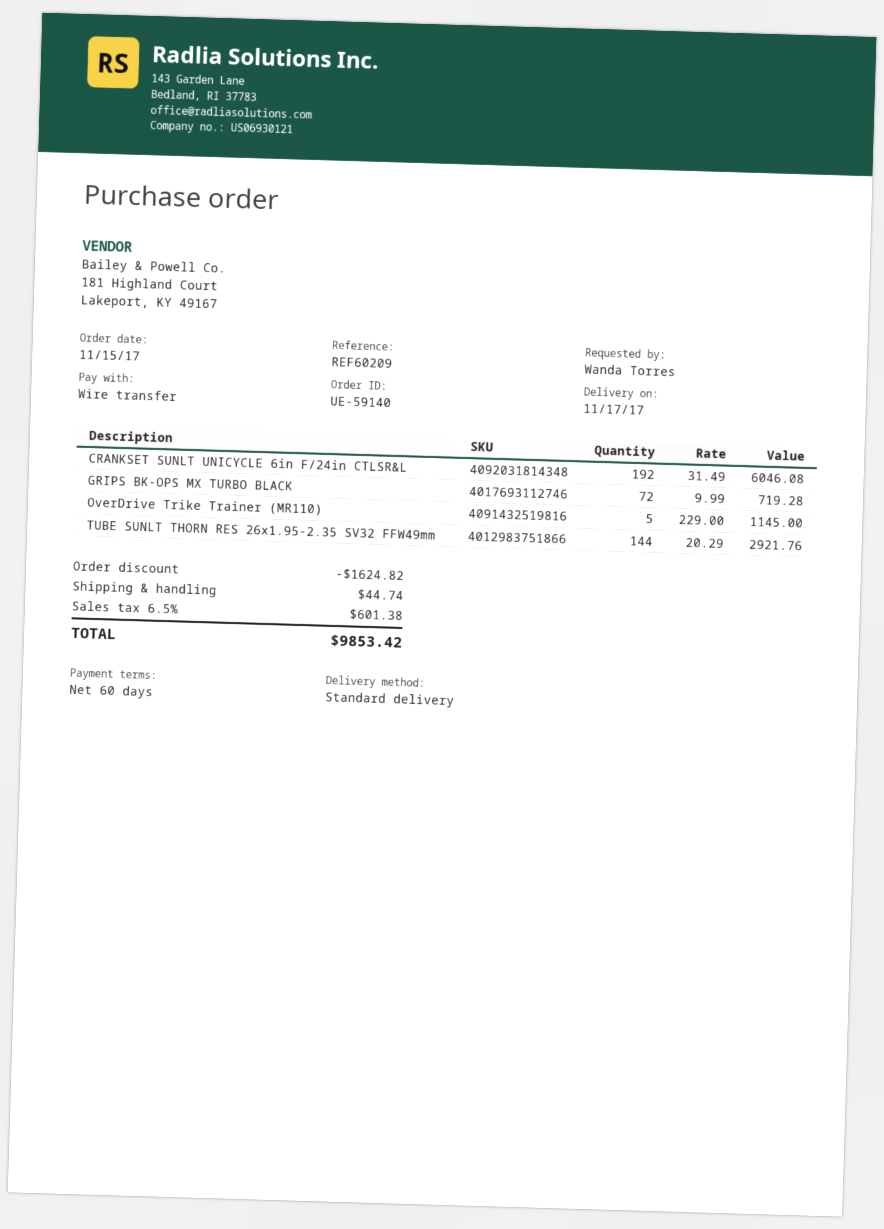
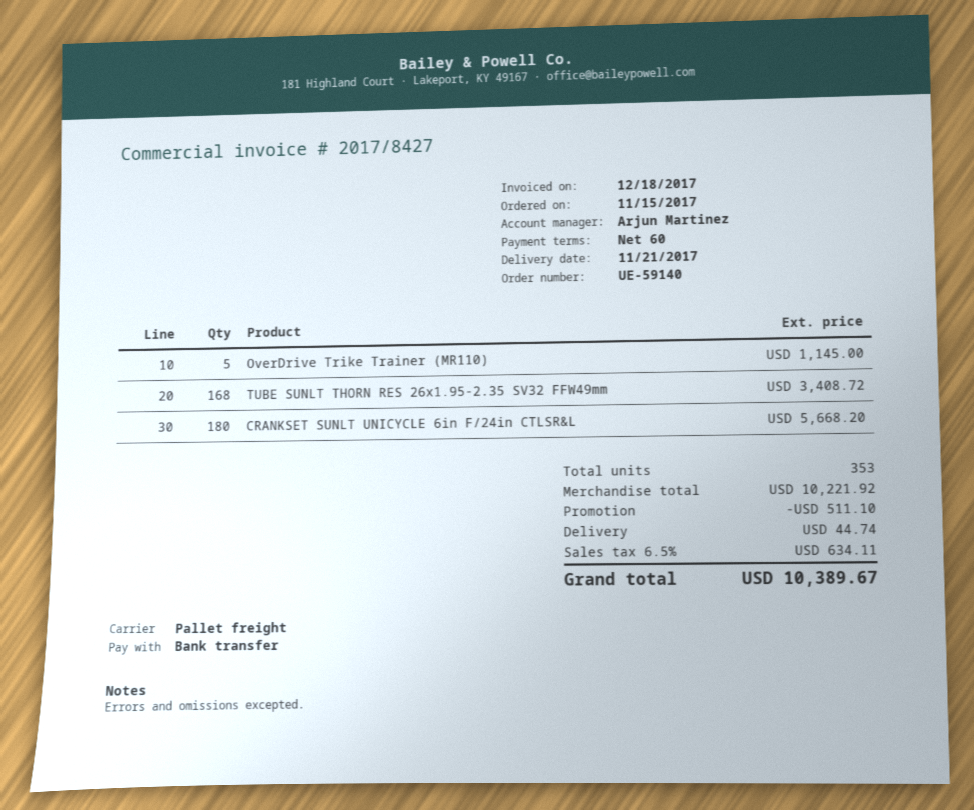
delivery date: 2017-11-17 -> 2017-11-21
shipping method: standard -> pallet freight
CRANKSET SUNLT UNICYCLE 6in F/24in CTLSR&L: 192 for 6046.08 -> 180 for 5668.20
GRIPS BK-OPS MX TURBO BLACK: 72 for 719.28 -> none
TUBE SUNLT THORN RES 26x1.95-2.35 SV32 FFW49mm: 144 for 2921.76 -> 168 for 3408.72
discount: 1624.82 -> 511.10
tax: 6.5% = 601.38 -> 6.5% = 634.11
total: 9853.42 -> 10389.67

